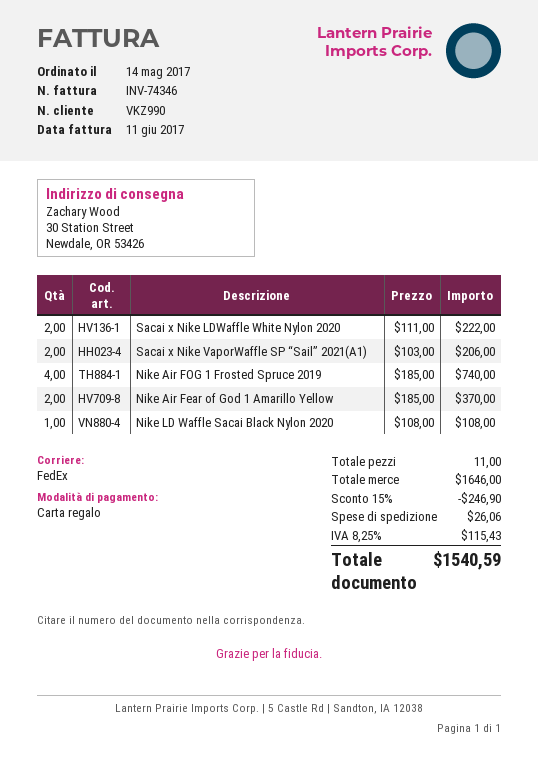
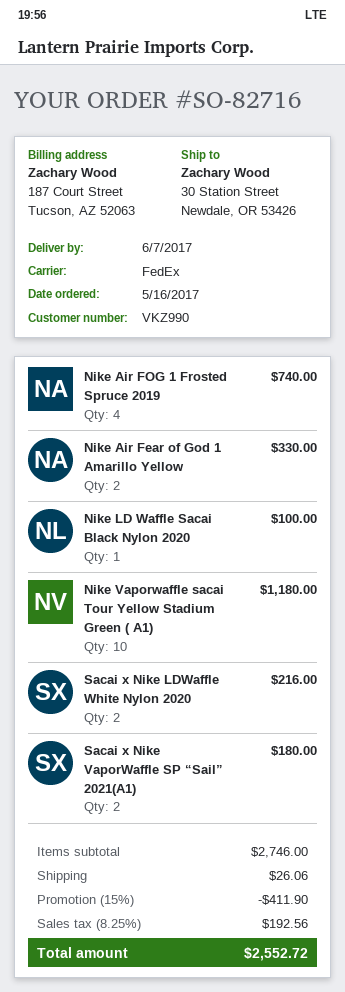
order date: 2017-05-14 -> 2017-05-16
Sacai x Nike LDWaffle White Nylon 2020: 2 for 222.00 -> 2 for 216.00
Sacai x Nike VaporWaffle SP “Sail” 2021(A1): 2 for 206.00 -> 2 for 180.00
Nike Air Fear of God 1 Amarillo Yellow: 2 for 370.00 -> 2 for 330.00
Nike LD Waffle Sacai Black Nylon 2020: 1 for 108.00 -> 1 for 100.00
Nike Vaporwaffle sacai Tour Yellow Stadium Green ( A1): none -> 10 for 1180.00
subtotal: 1646.00 -> 2746.00
discount: 15% = 246.90 -> 15% = 411.90
tax: 8.25% = 115.43 -> 8.25% = 192.56
total: 1540.59 -> 2552.72

